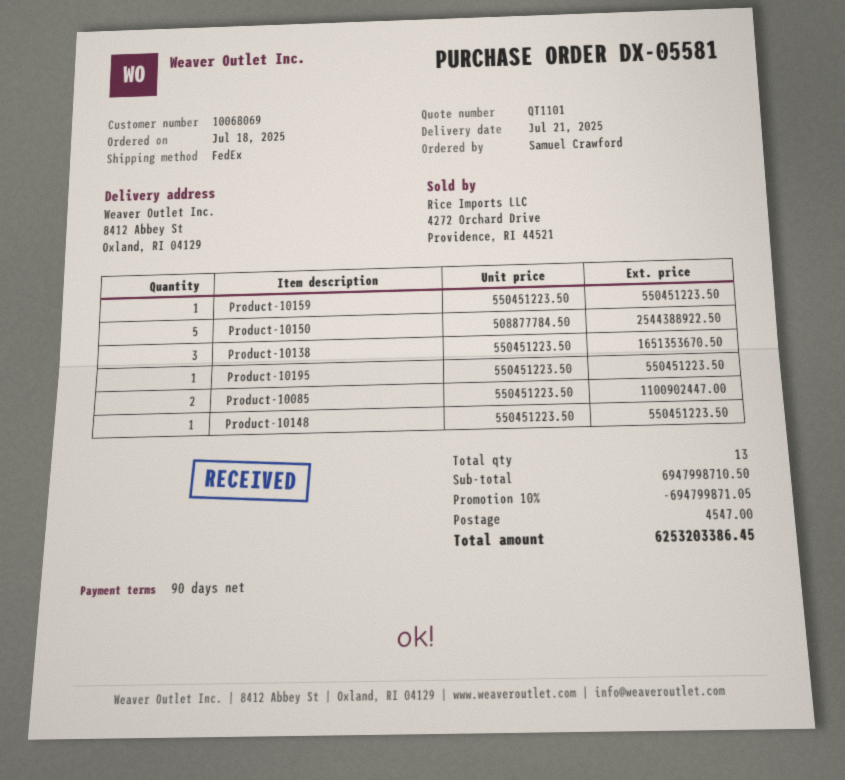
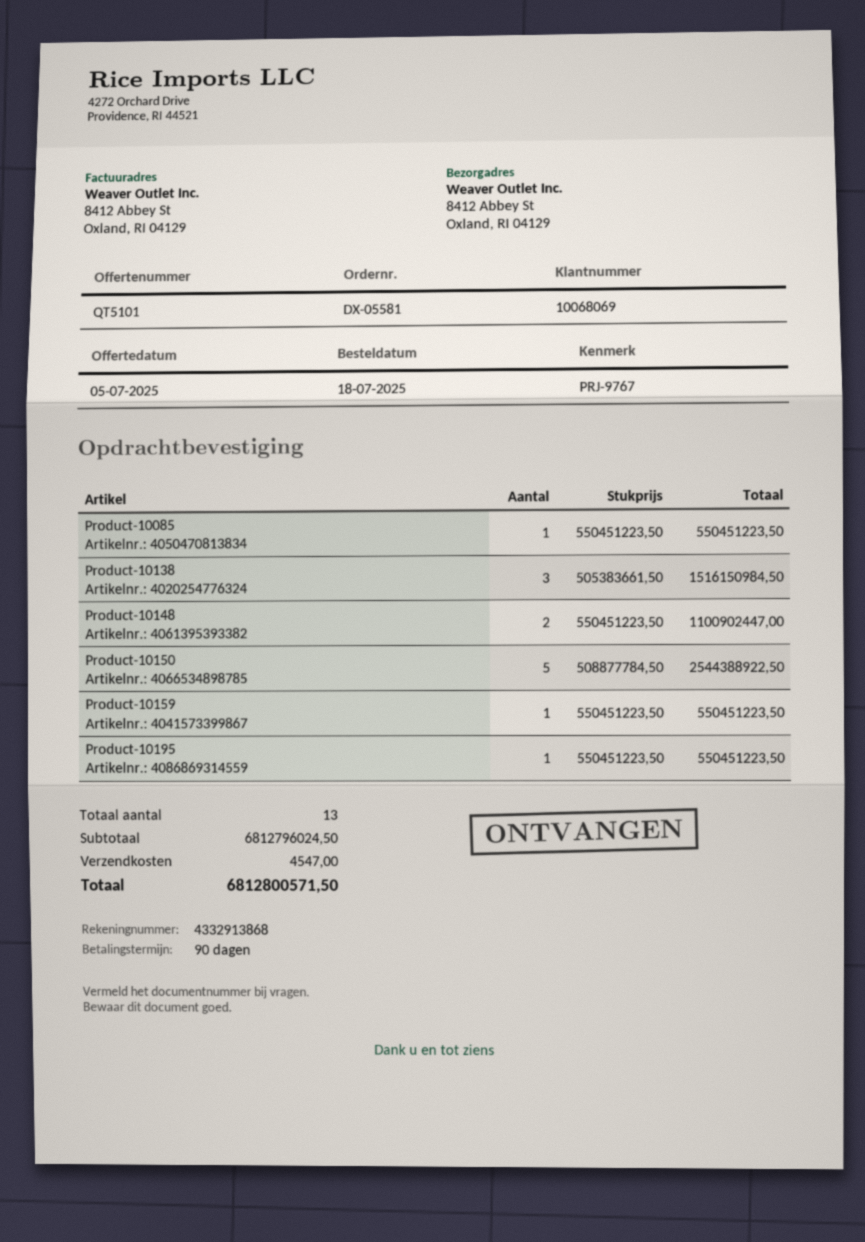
quote number: QT1101 -> QT5101
Product-10138: 3 x 550451223.50 = 1651353670.50 -> 3 x 505383661.50 = 1516150984.50
Product-10085: 2 x 550451223.50 = 1100902447.00 -> 1 x 550451223.50 = 550451223.50
Product-10148: 1 x 550451223.50 = 550451223.50 -> 2 x 550451223.50 = 1100902447.00
subtotal: 6947998710.50 -> 6812796024.50
discount: 10% = 694799871.05 -> none
total: 6253203386.45 -> 6812800571.50

